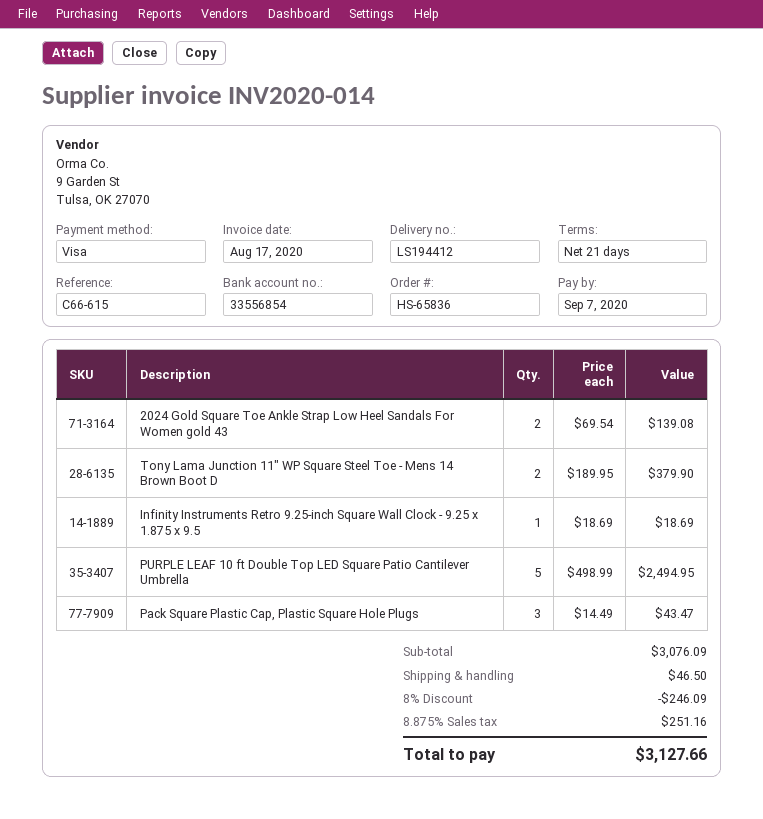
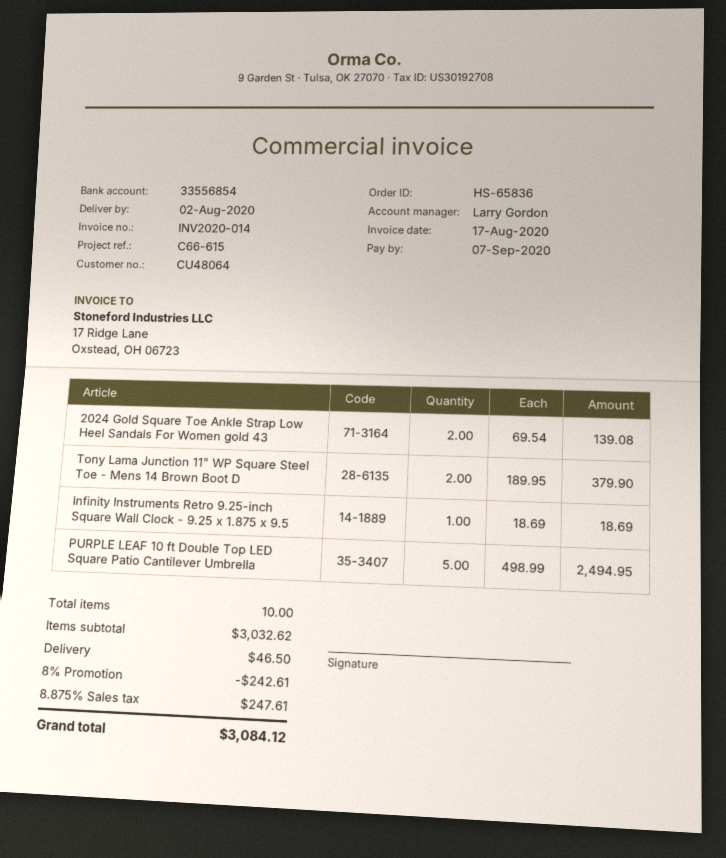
Pack Square Plastic Cap, Plastic Square Hole Plugs: 3 x 14.49 = 43.47 -> none
subtotal: 3076.09 -> 3032.62
discount: 8% = 246.09 -> 8% = 242.61
tax: 8.875% = 251.16 -> 8.875% = 247.61
total: 3127.66 -> 3084.12

